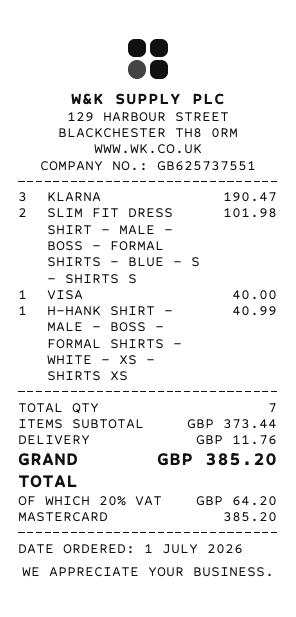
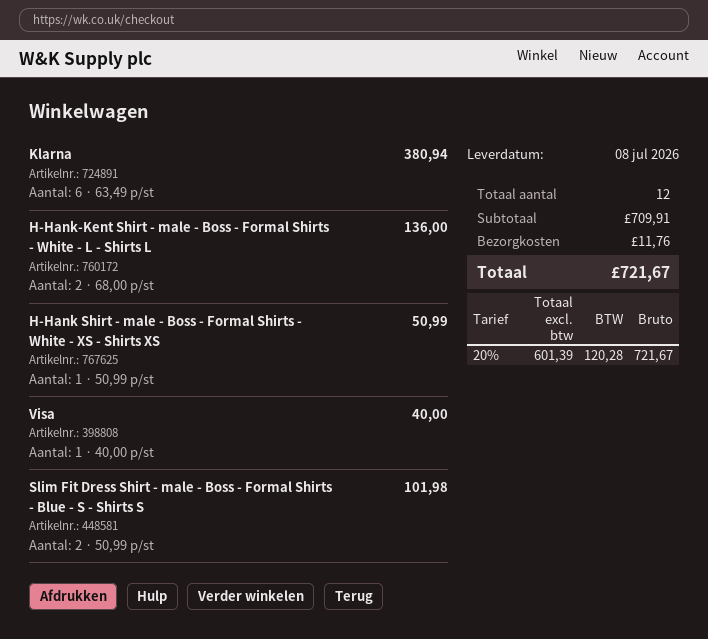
KLARNA: 3 for 190.47 -> 6 for 380.94
H-HANK SHIRT - MALE - BOSS - FORMAL SHIRTS - WHITE - XS - SHIRTS XS: 1 for 40.99 -> 1 for 50.99
H-Hank-Kent Shirt - male - Boss - Formal Shirts - White - L - Shirts L: none -> 2 for 136.00
total quantity: 7 -> 12
subtotal: 373.44 -> 709.91
tax: 20% = 64.20 -> 20% = 120.28
total: 385.20 -> 721.67

